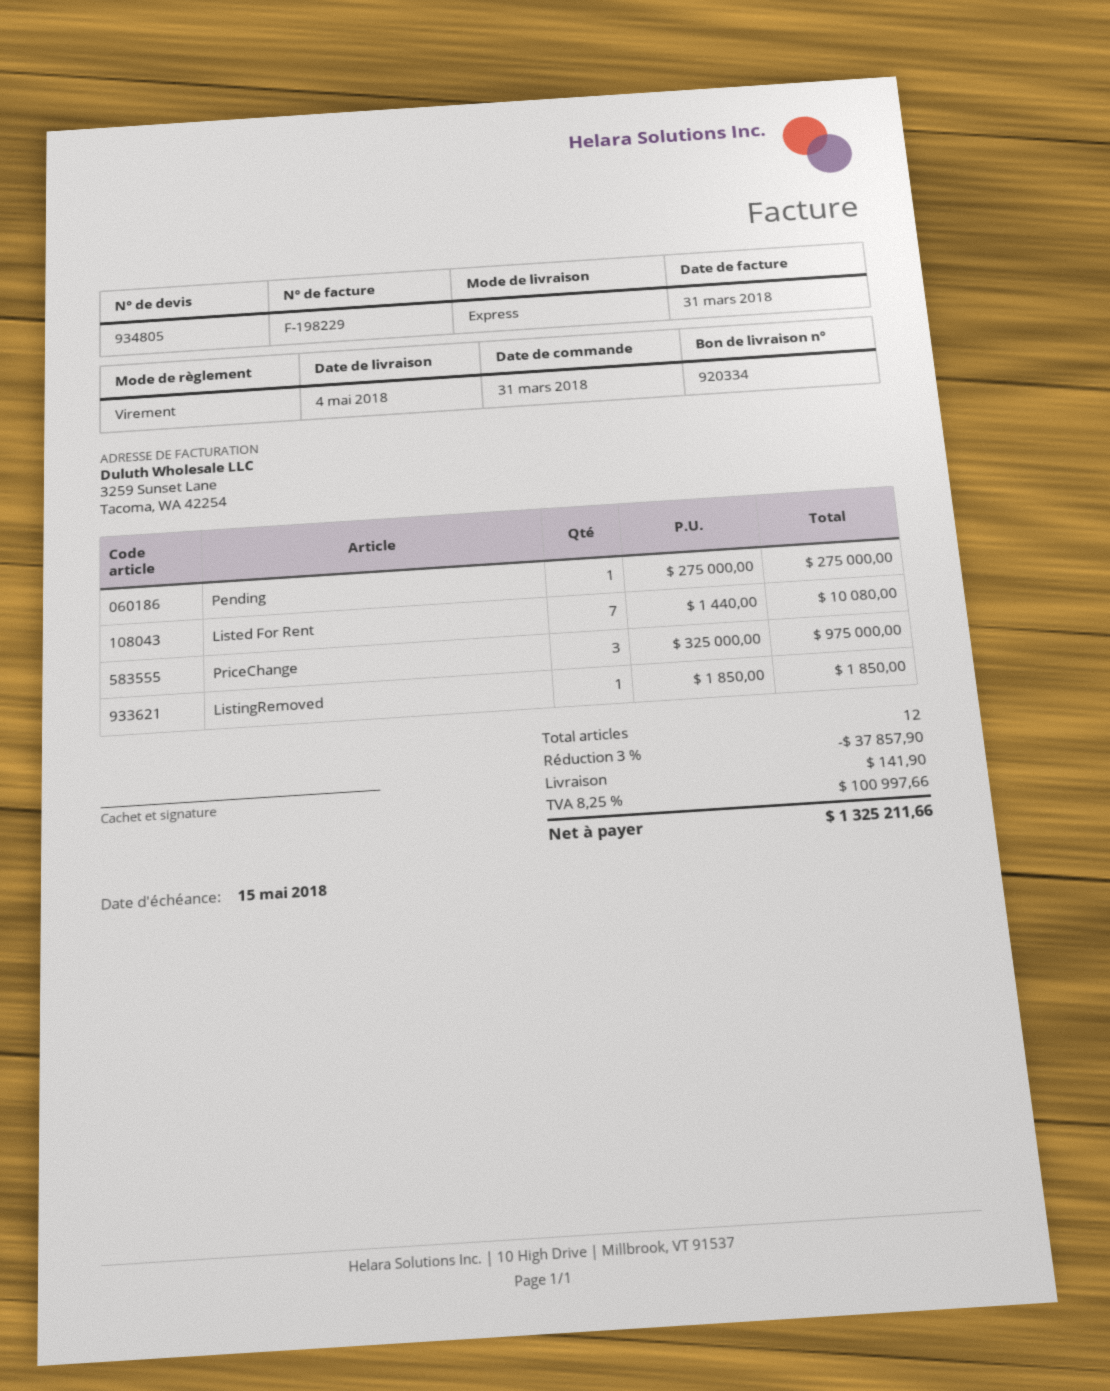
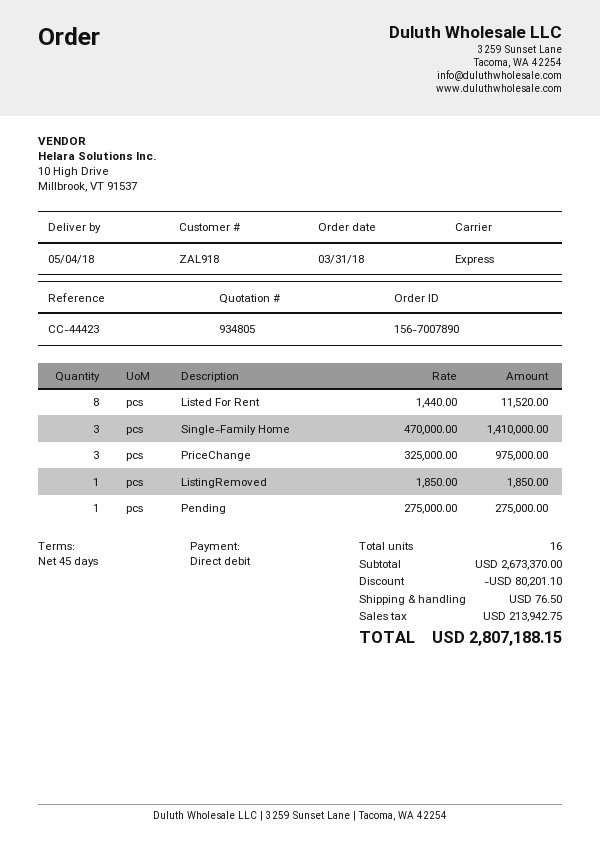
payment method: bank transfer -> direct debit
Listed For Rent: 7 x 1440.00 = 10080.00 -> 8 x 1440.00 = 11520.00
Single-Family Home: none -> 3 x 470000.00 = 1410000.00
total quantity: 12 -> 16
discount: 37857.90 -> 80201.10
shipping: 141.90 -> 76.50
tax: 100997.66 -> 213942.75
total: 1325211.66 -> 2807188.15

